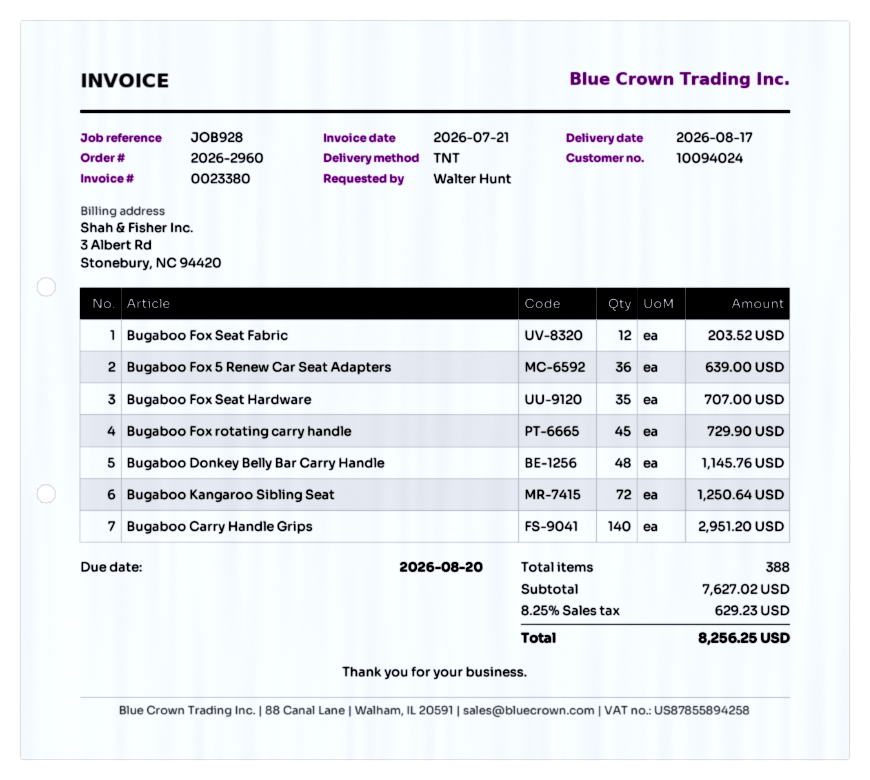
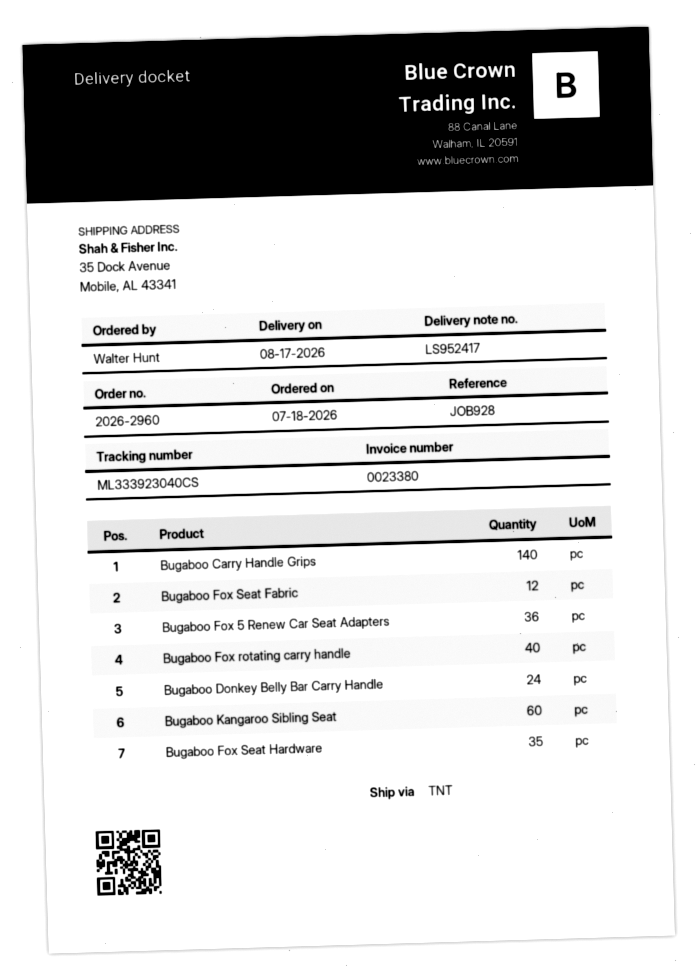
Bugaboo Fox rotating carry handle: 45 -> 40
Bugaboo Donkey Belly Bar Carry Handle: 48 -> 24
Bugaboo Kangaroo Sibling Seat: 72 -> 60

